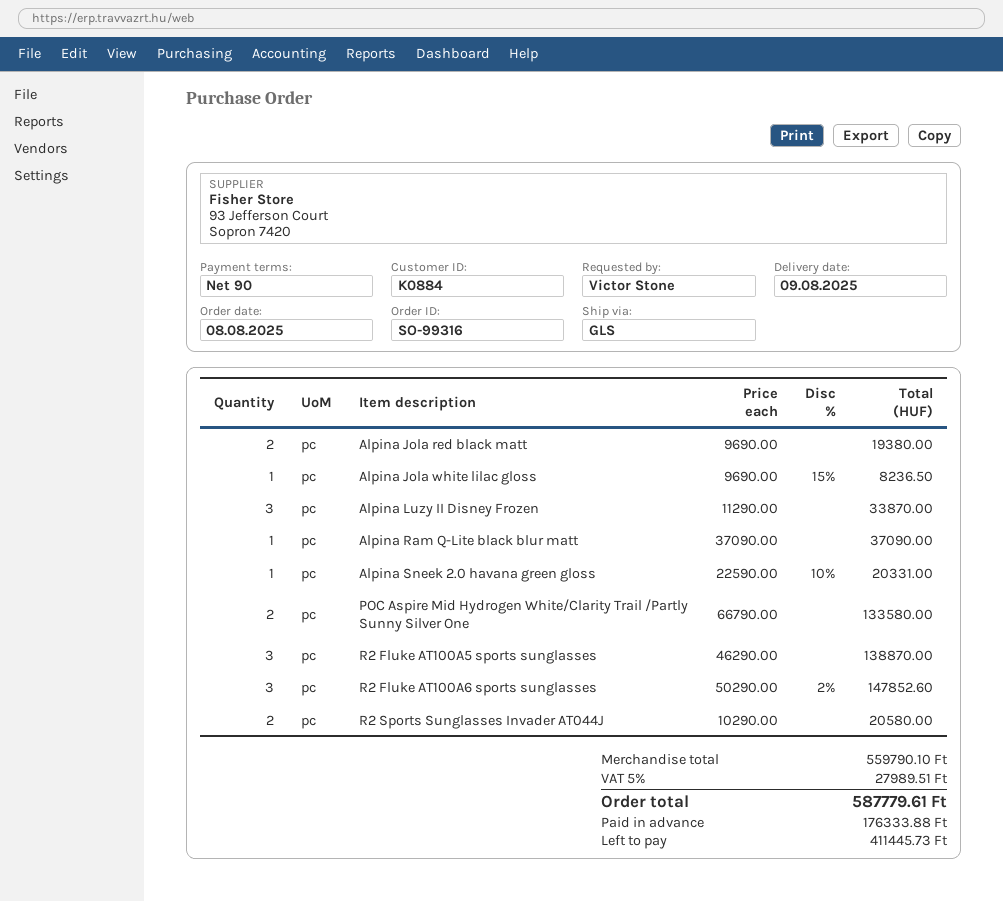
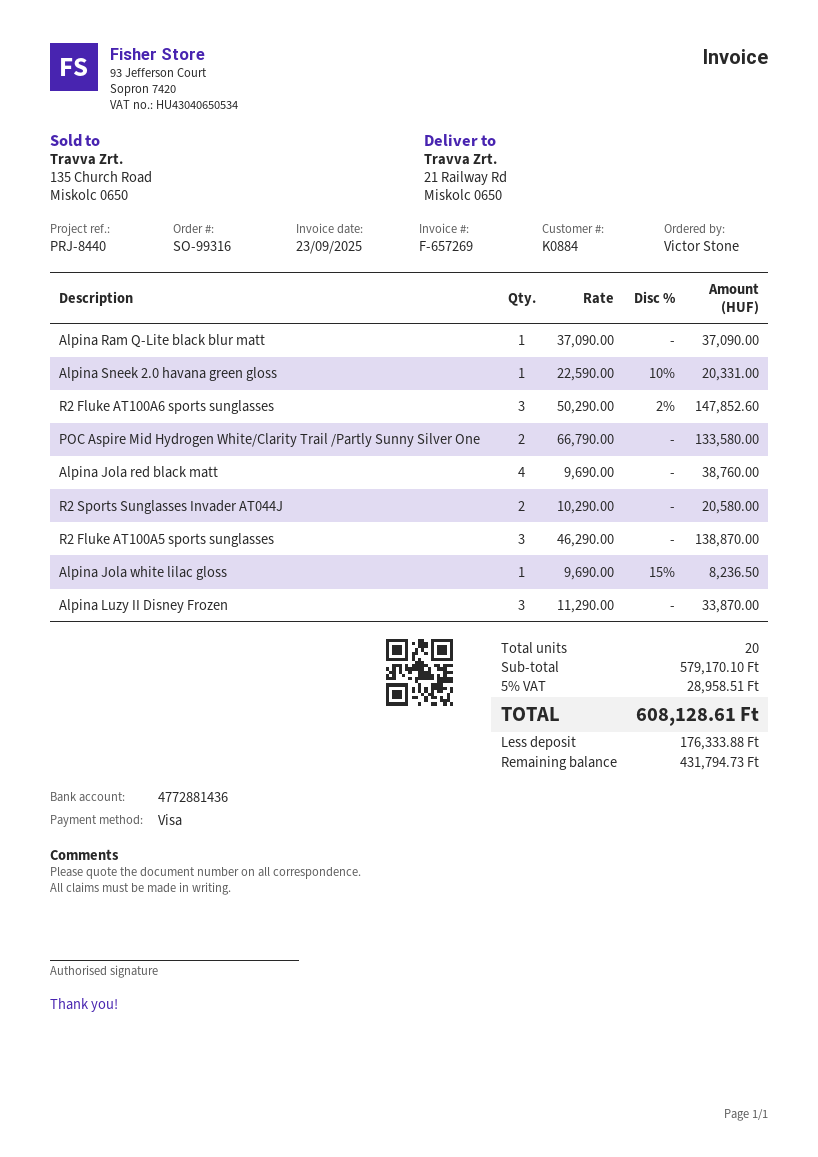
Alpina Jola red black matt: 2 x 9690.00 = 19380.00 -> 4 x 9690.00 = 38760.00
subtotal: 559790.10 -> 579170.10
tax: 5% = 27989.51 -> 5% = 28958.51
total: 587779.61 -> 608128.61
balance: 411445.73 -> 431794.73

